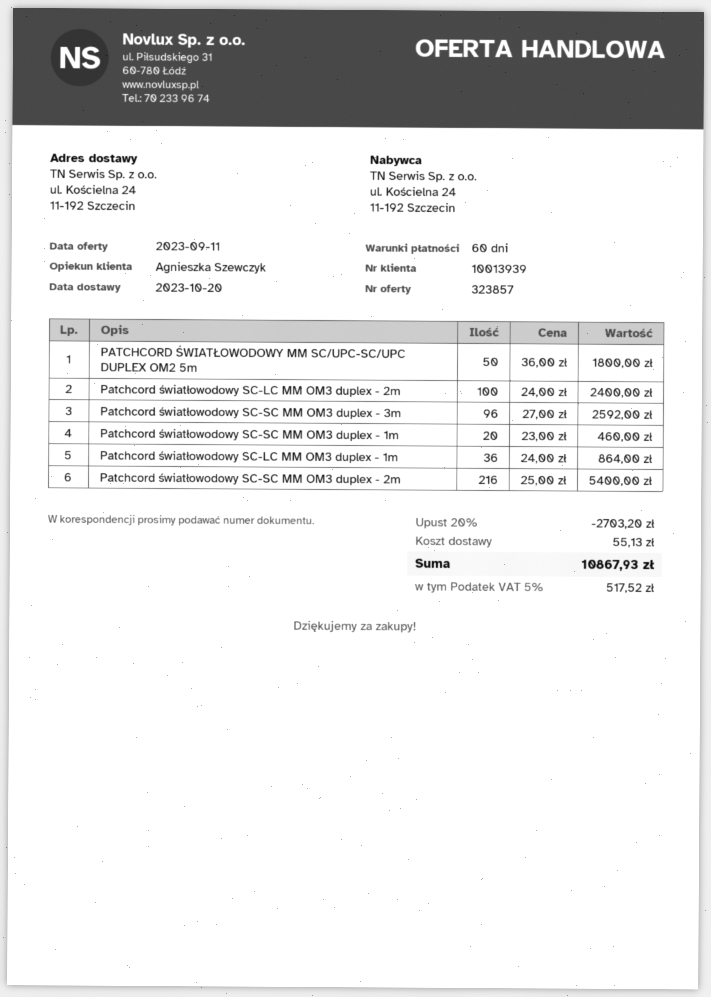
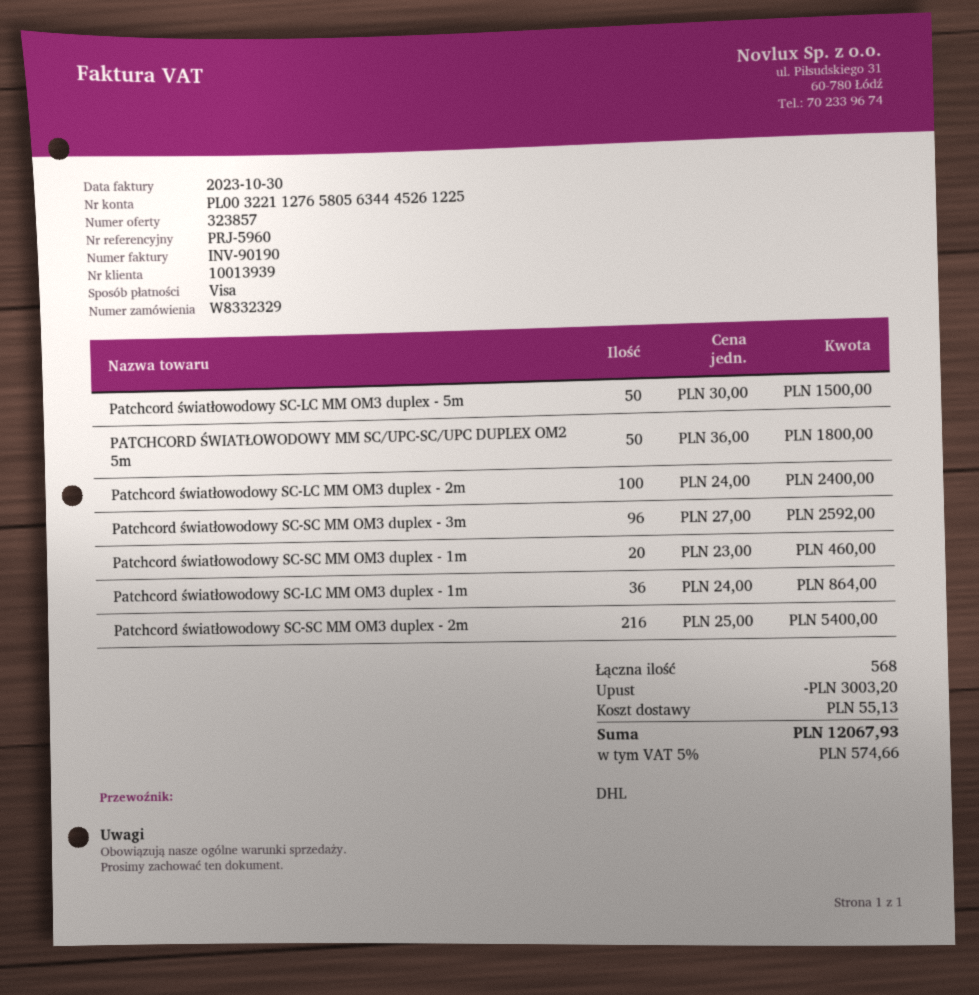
Patchcord światłowodowy SC-LC MM OM3 duplex - 5m: none -> 50 x 30.00 = 1500.00
discount: 2703.20 -> 3003.20
tax: 5% = 517.52 -> 5% = 574.66
total: 10867.93 -> 12067.93

